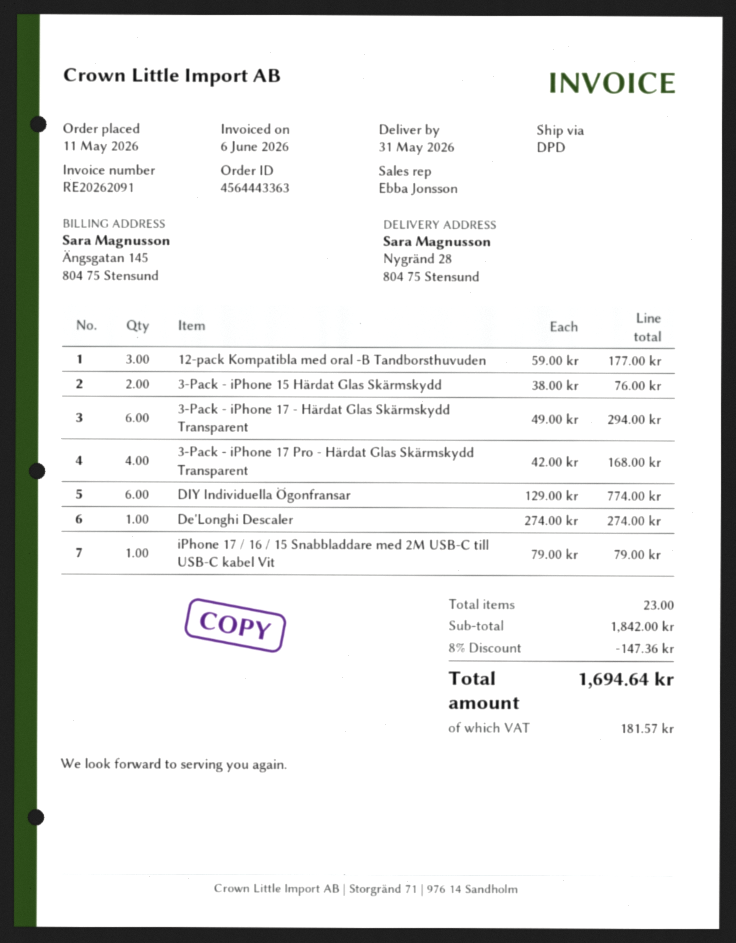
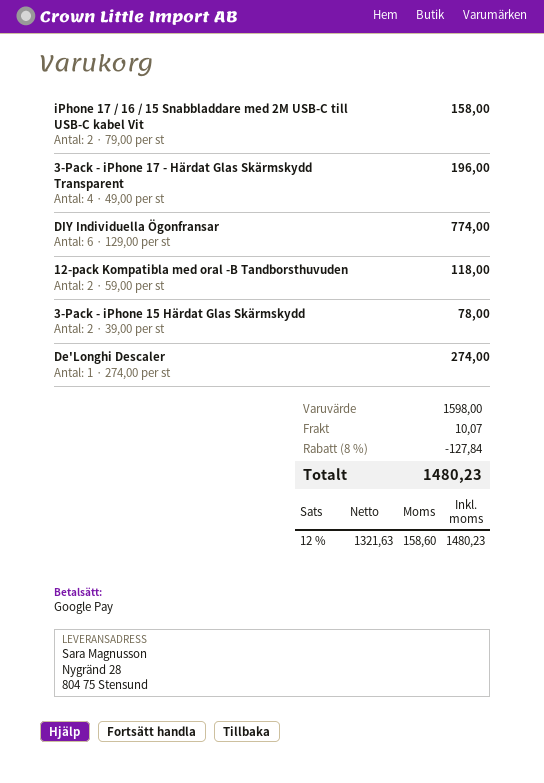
12-pack Kompatibla med oral -B Tandborsthuvuden: 3 x 59.00 = 177.00 -> 2 x 59.00 = 118.00
3-Pack - iPhone 15 Härdat Glas Skärmskydd: 2 x 38.00 = 76.00 -> 2 x 39.00 = 78.00
3-Pack - iPhone 17 - Härdat Glas Skärmskydd Transparent: 6 x 49.00 = 294.00 -> 4 x 49.00 = 196.00
3-Pack - iPhone 17 Pro - Härdat Glas Skärmskydd Transparent: 4 x 42.00 = 168.00 -> none
iPhone 17 / 16 / 15 Snabbladdare med 2M USB-C till USB-C kabel Vit: 1 x 79.00 = 79.00 -> 2 x 79.00 = 158.00
subtotal: 1842.00 -> 1598.00
discount: 8% = 147.36 -> 8% = 127.84
shipping: none -> 10.07
tax: 181.57 -> 158.60
total: 1694.64 -> 1480.23

